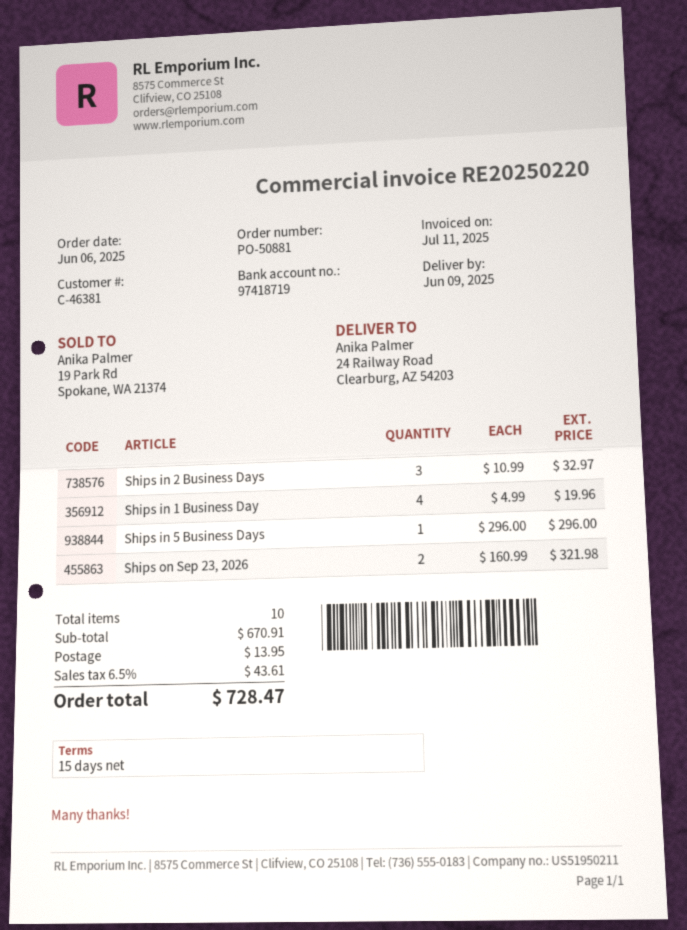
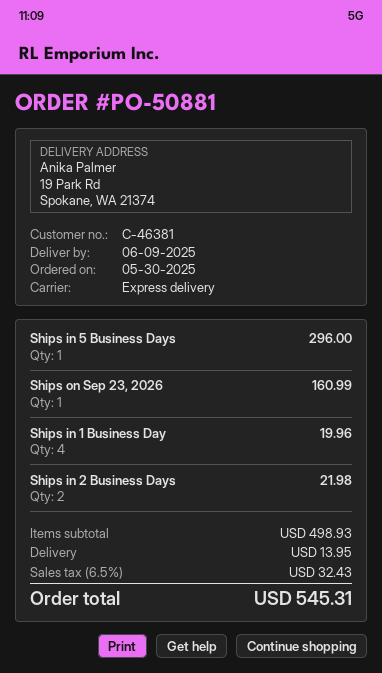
order date: 2025-06-06 -> 2025-05-30
ship to: 24 Railway Road, Clearburg, AZ 54203 -> 19 Park Rd, Spokane, WA 21374
Ships in 2 Business Days: 3 for 32.97 -> 2 for 21.98
Ships on Sep 23, 2026: 2 for 321.98 -> 1 for 160.99
subtotal: 670.91 -> 498.93
tax: 6.5% = 43.61 -> 6.5% = 32.43
total: 728.47 -> 545.31

